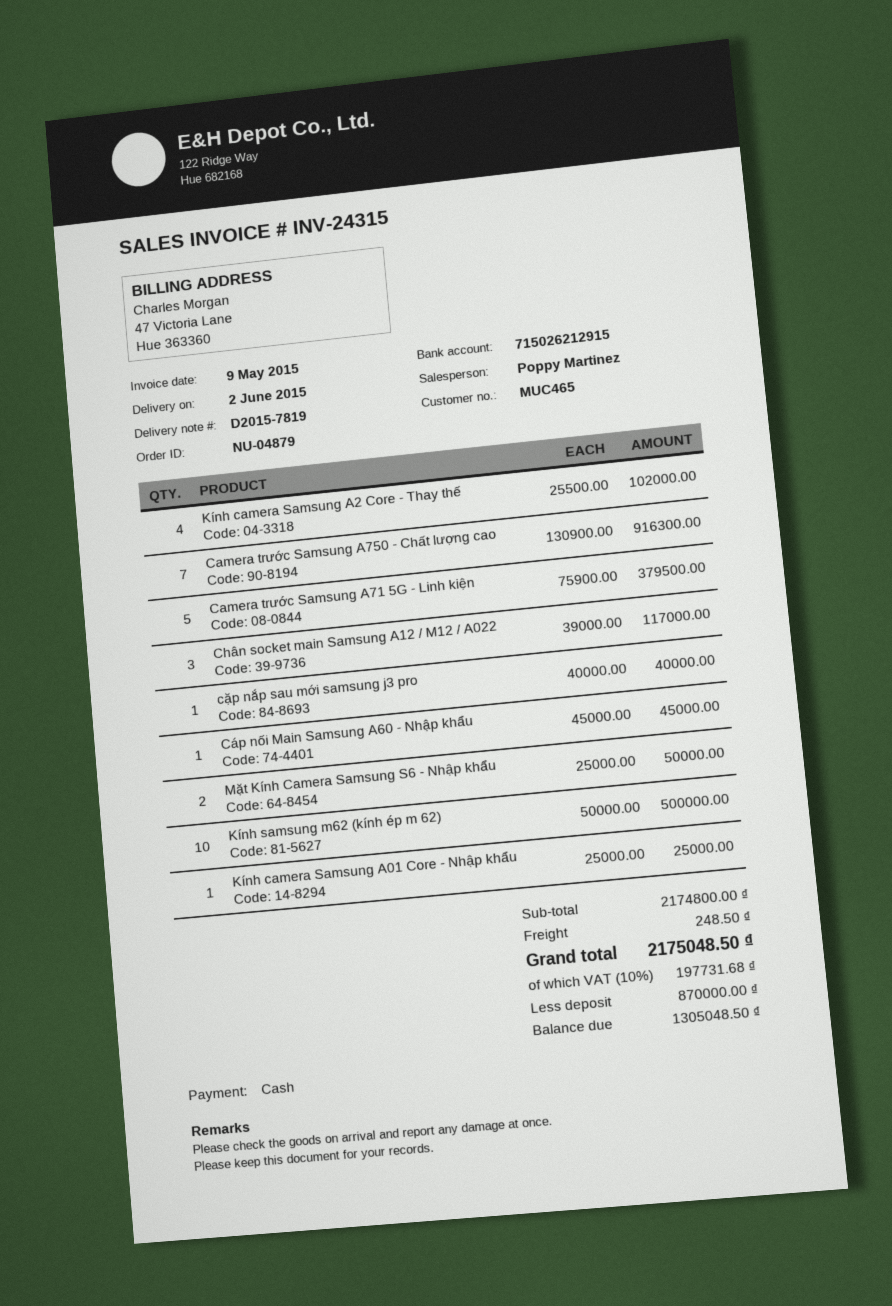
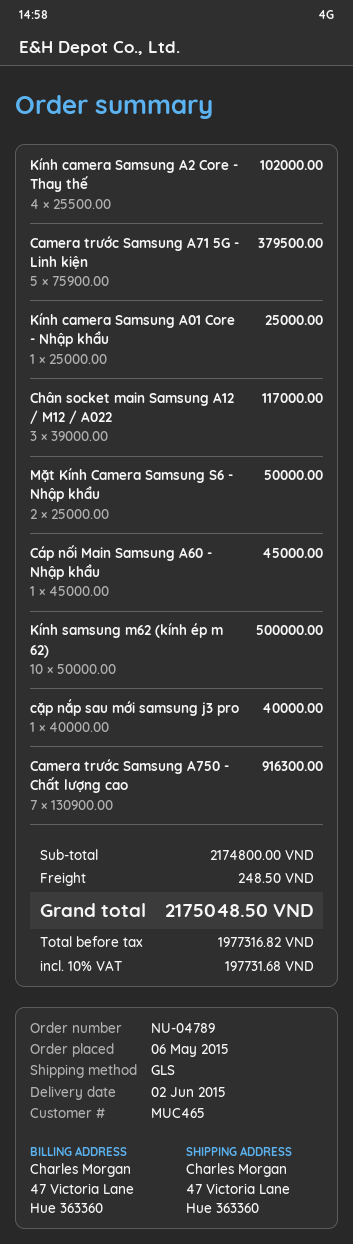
order number: NU-04879 -> NU-04789

